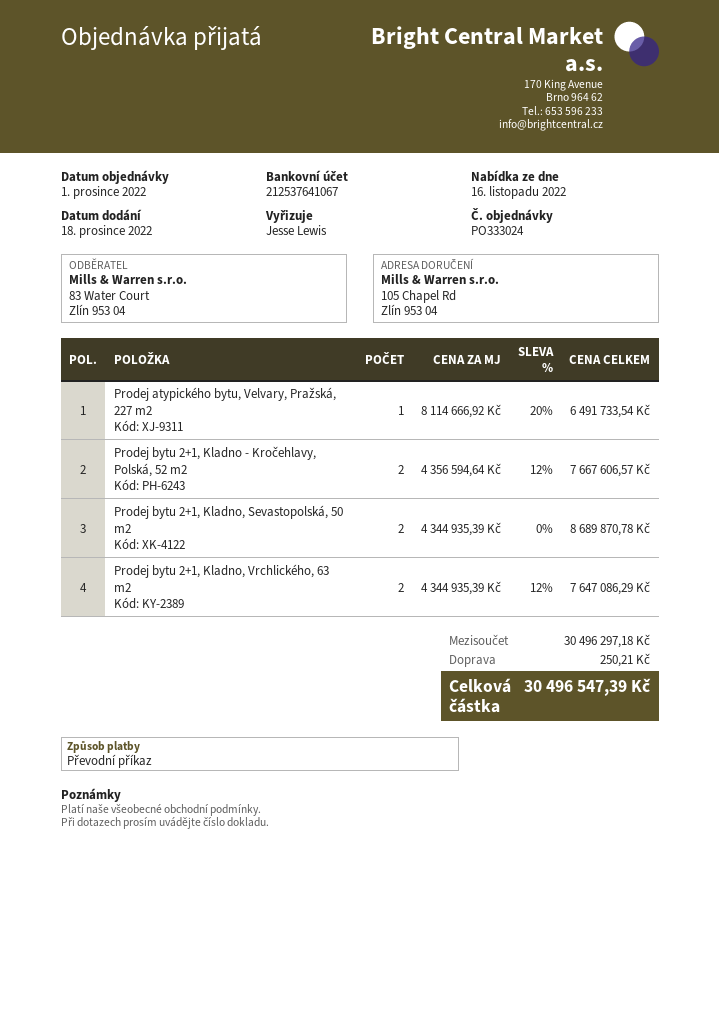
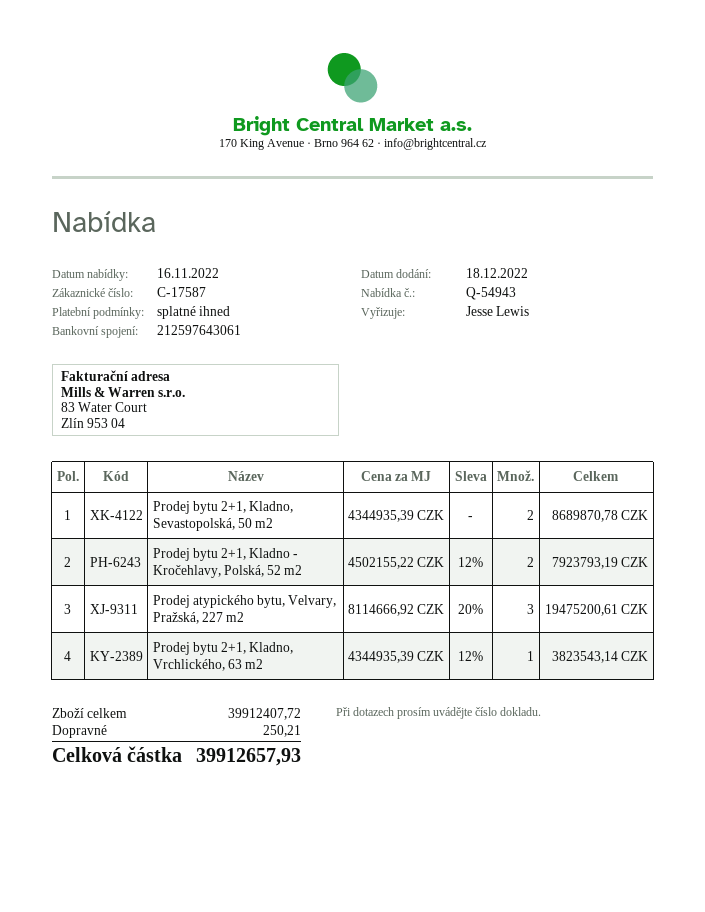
bank account: 212537641067 -> 212597643061
Prodej atypického bytu, Velvary, Pražská, 227 m2: 1 x 8114666.92 - 20% = 6491733.54 -> 3 x 8114666.92 - 20% = 19475200.61
Prodej bytu 2+1, Kladno - Kročehlavy, Polská, 52 m2: 2 x 4356594.64 - 12% = 7667606.57 -> 2 x 4502155.22 - 12% = 7923793.19
Prodej bytu 2+1, Kladno, Vrchlického, 63 m2: 2 x 4344935.39 - 12% = 7647086.29 -> 1 x 4344935.39 - 12% = 3823543.14
subtotal: 30496297.18 -> 39912407.72
total: 30496547.39 -> 39912657.93

